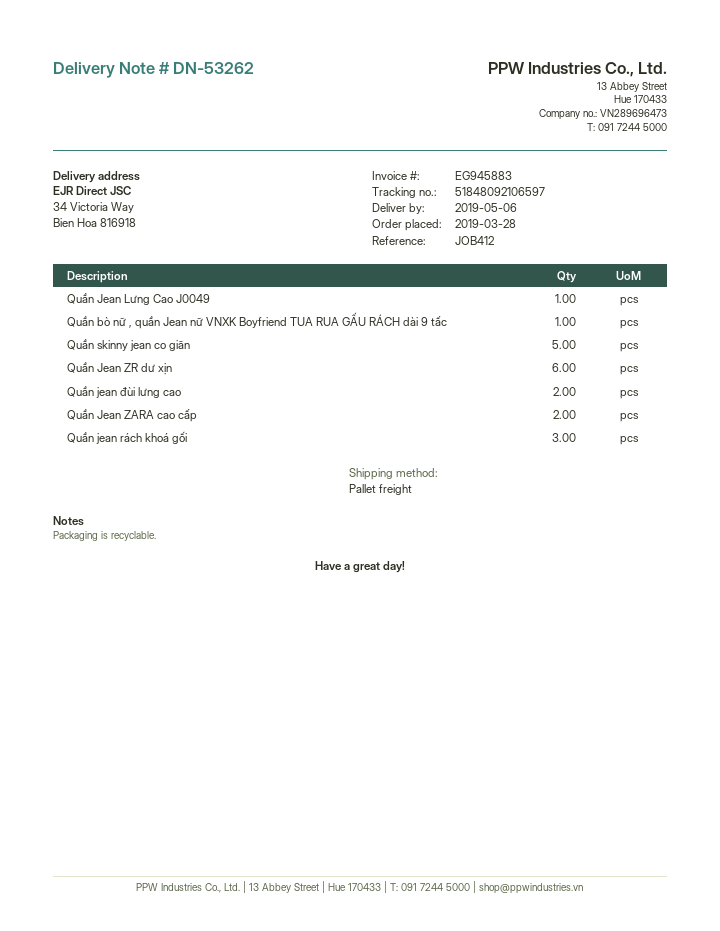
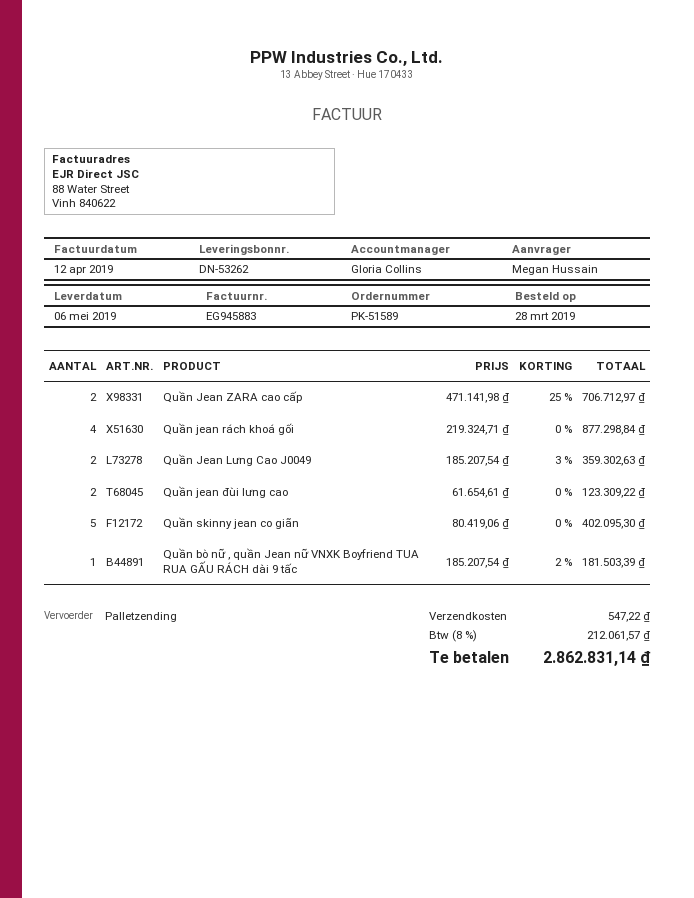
Quần Jean Lưng Cao J0049: 1 -> 2
Quần Jean ZR dư xịn: 6 -> none
Quần jean rách khoá gối: 3 -> 4

